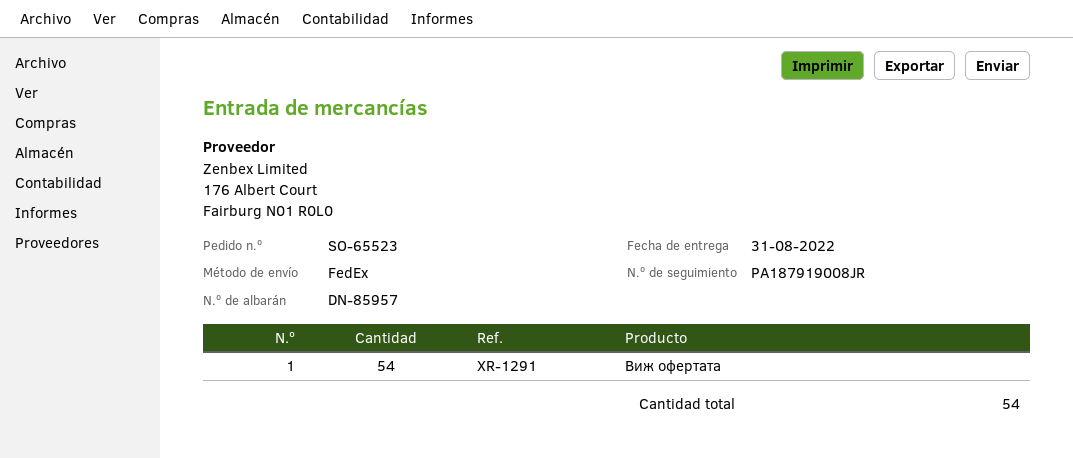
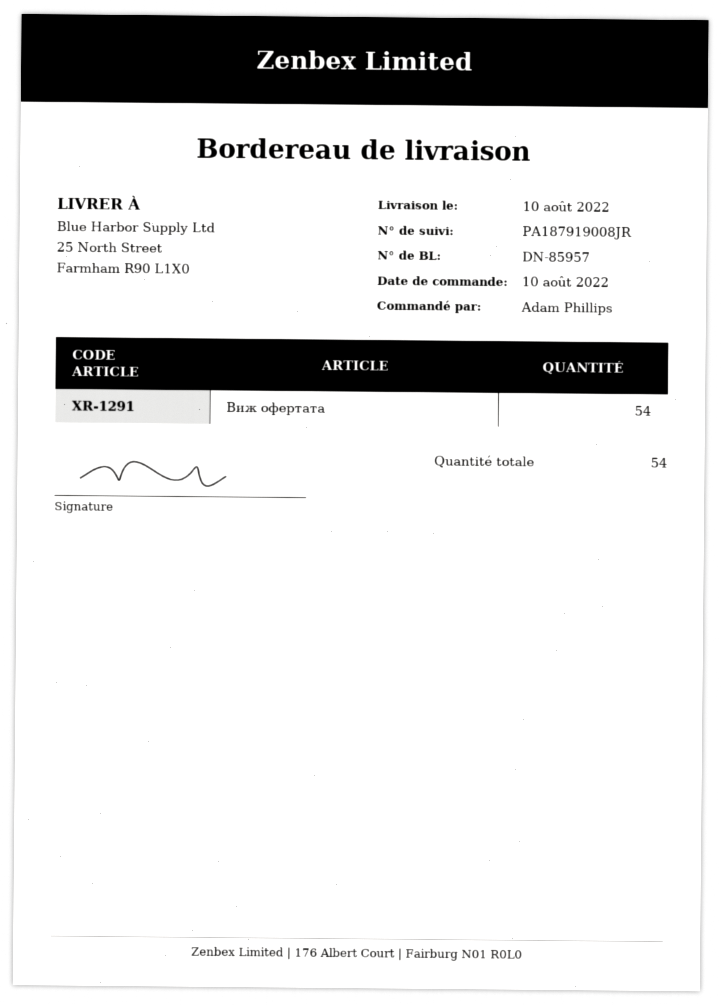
delivery date: 2022-08-31 -> 2022-08-10

